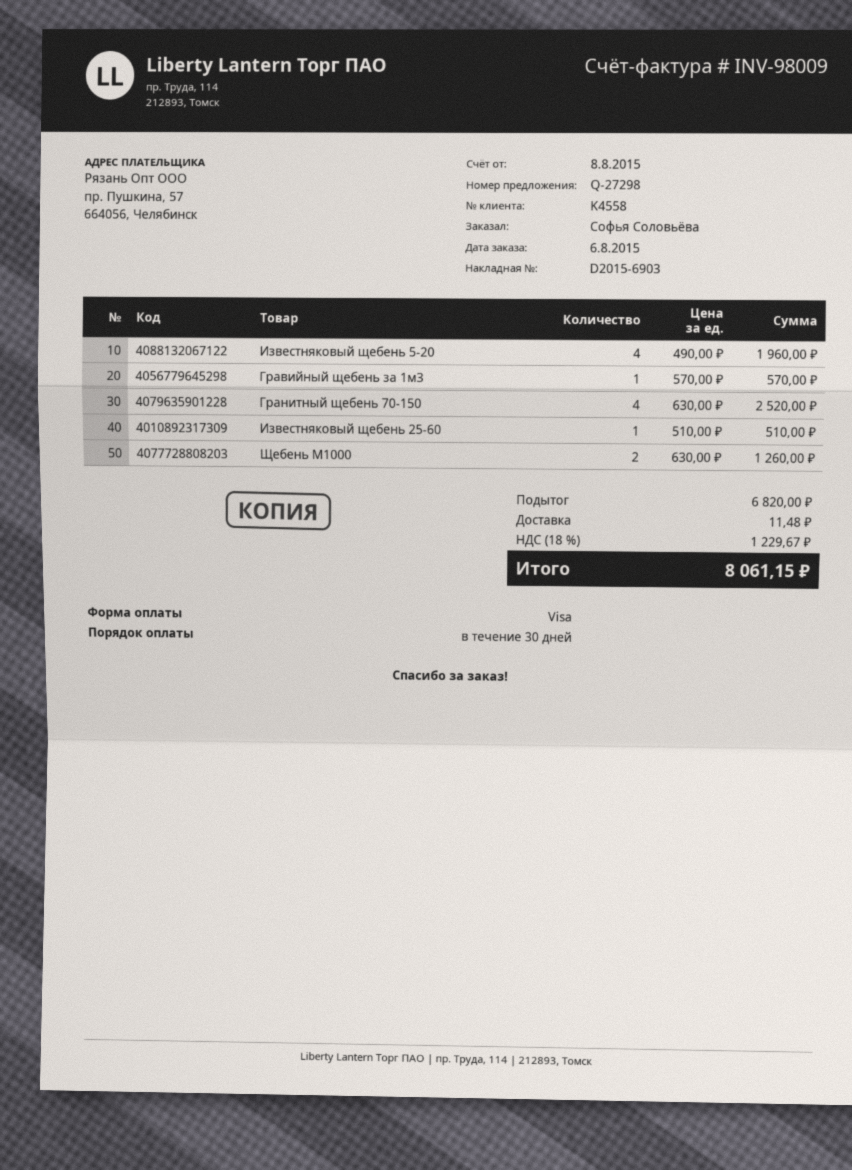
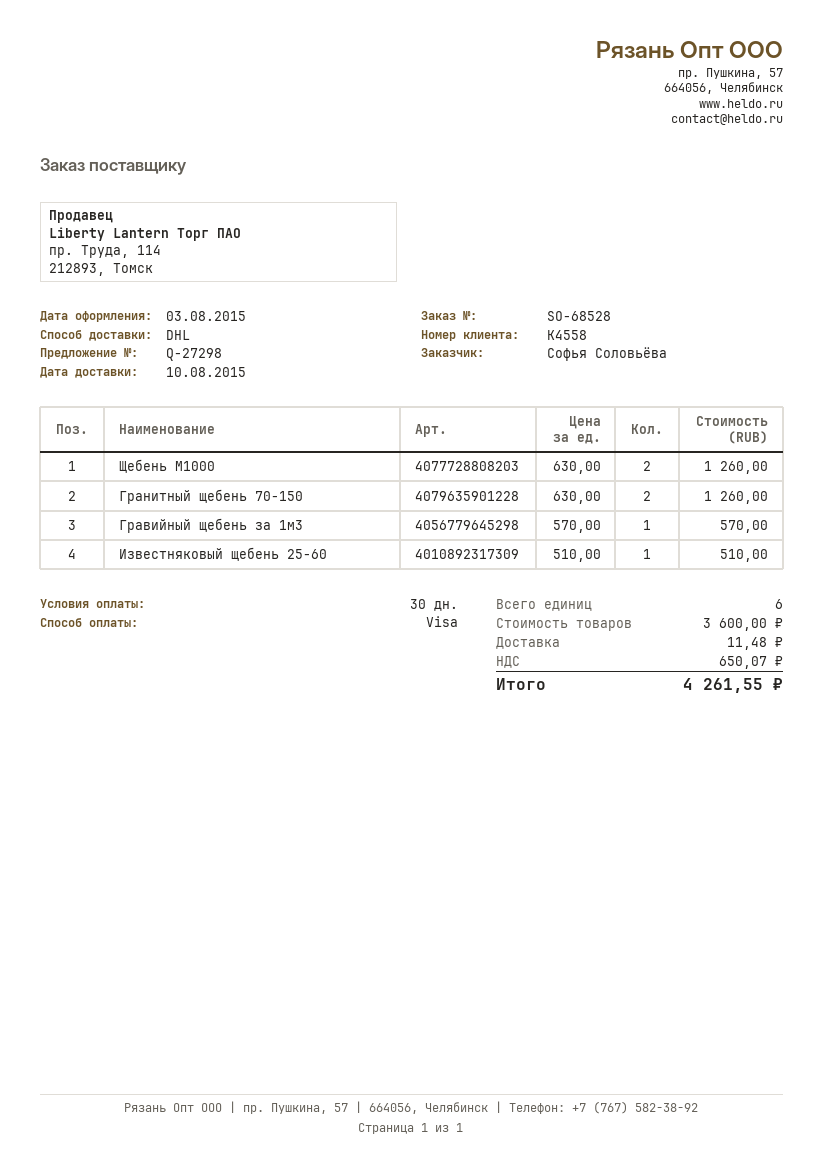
order date: 2015-08-06 -> 2015-08-03
Известняковый щебень 5-20: 4 x 490.00 = 1960.00 -> none
Гранитный щебень 70-150: 4 x 630.00 = 2520.00 -> 2 x 630.00 = 1260.00
subtotal: 6820.00 -> 3600.00
tax: 1229.67 -> 650.07
total: 8061.15 -> 4261.55

